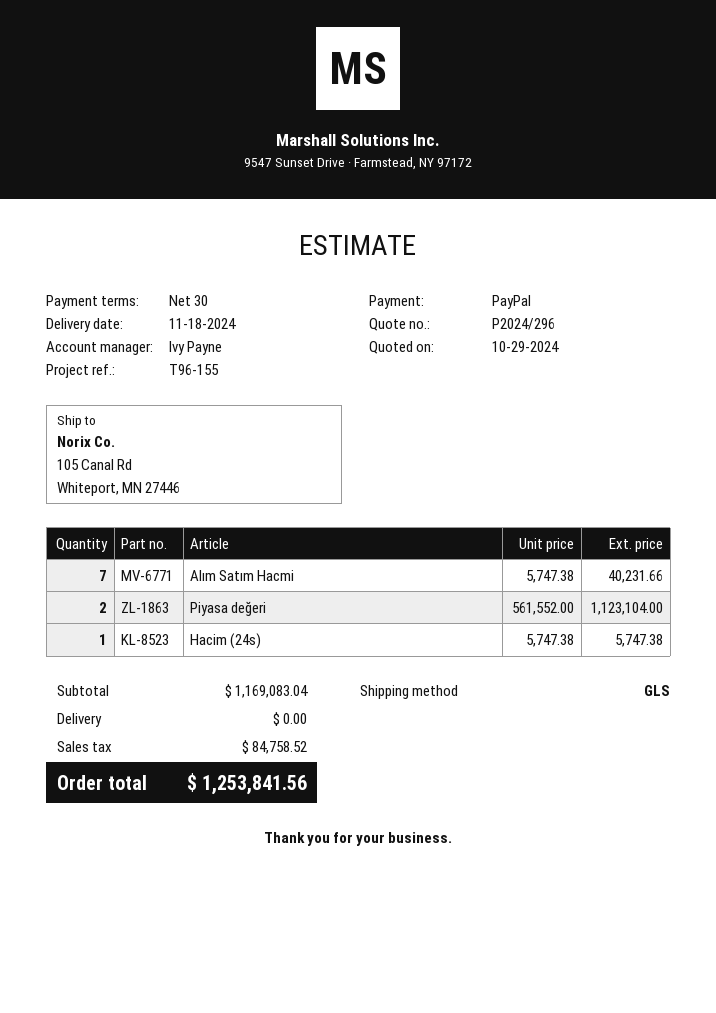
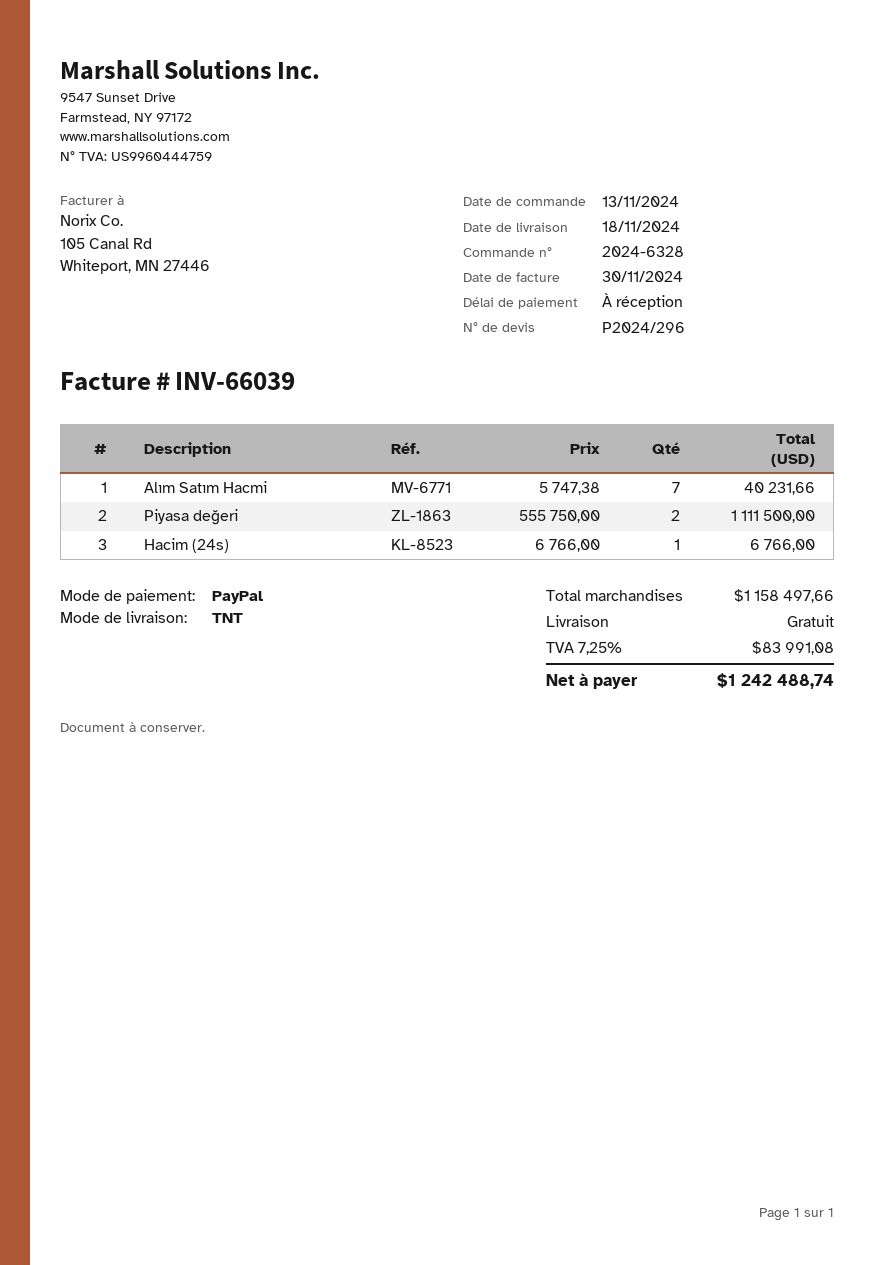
payment terms: 30 days -> on receipt
shipping method: GLS -> TNT
Piyasa değeri: 2 x 561552.00 = 1123104.00 -> 2 x 555750.00 = 1111500.00
Hacim (24s): 1 x 5747.38 = 5747.38 -> 1 x 6766.00 = 6766.00
subtotal: 1169083.04 -> 1158497.66
tax: 84758.52 -> 83991.08
total: 1253841.56 -> 1242488.74

